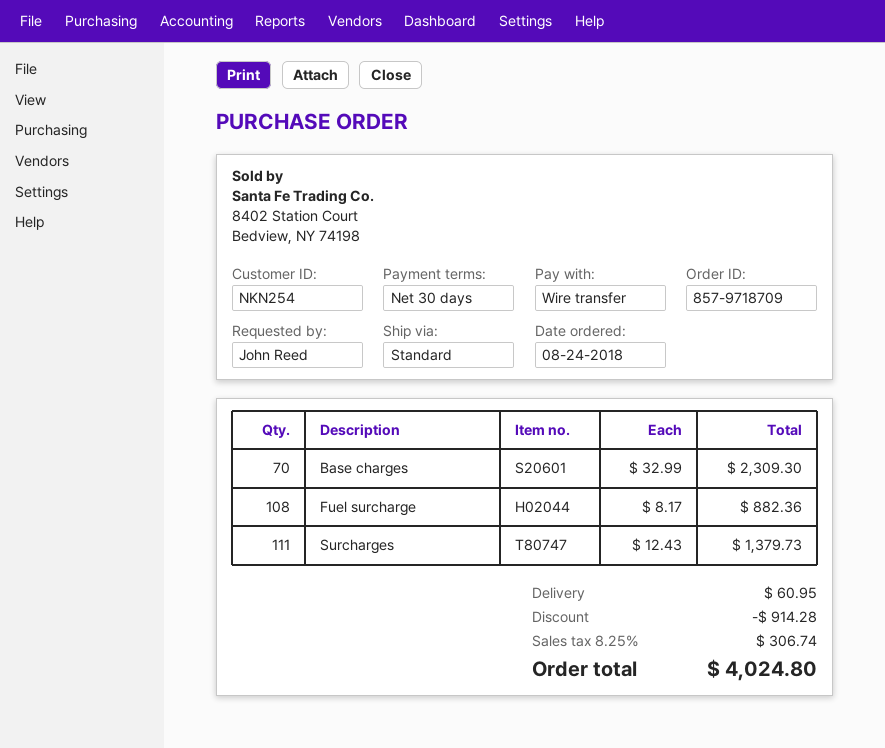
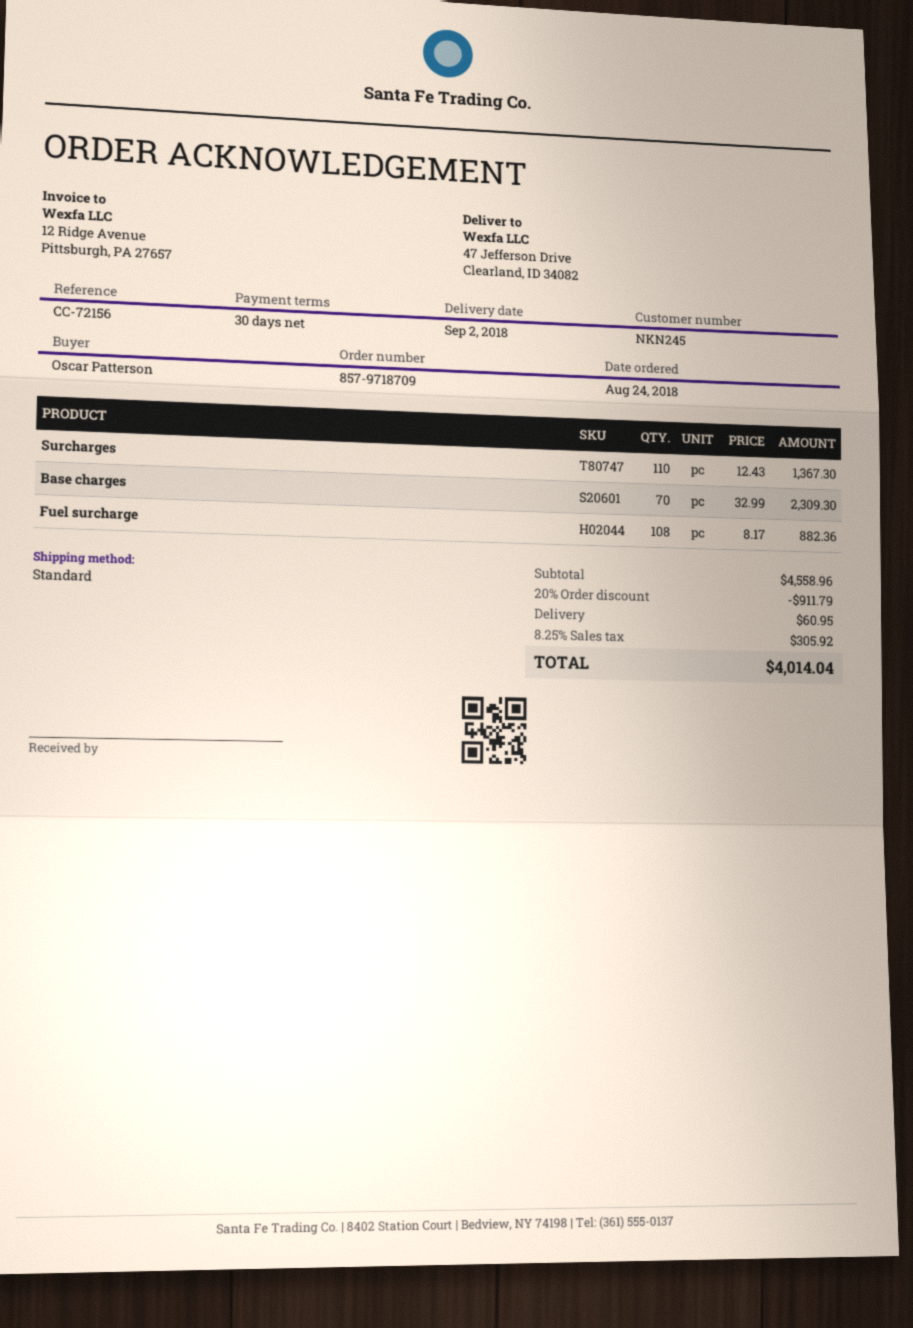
customer number: NKN254 -> NKN245
ordered by: John Reed -> Oscar Patterson
Surcharges: 111 x 12.43 = 1379.73 -> 110 x 12.43 = 1367.30
discount: 914.28 -> 911.79
tax: 8.25% = 306.74 -> 8.25% = 305.92
total: 4024.80 -> 4014.04

